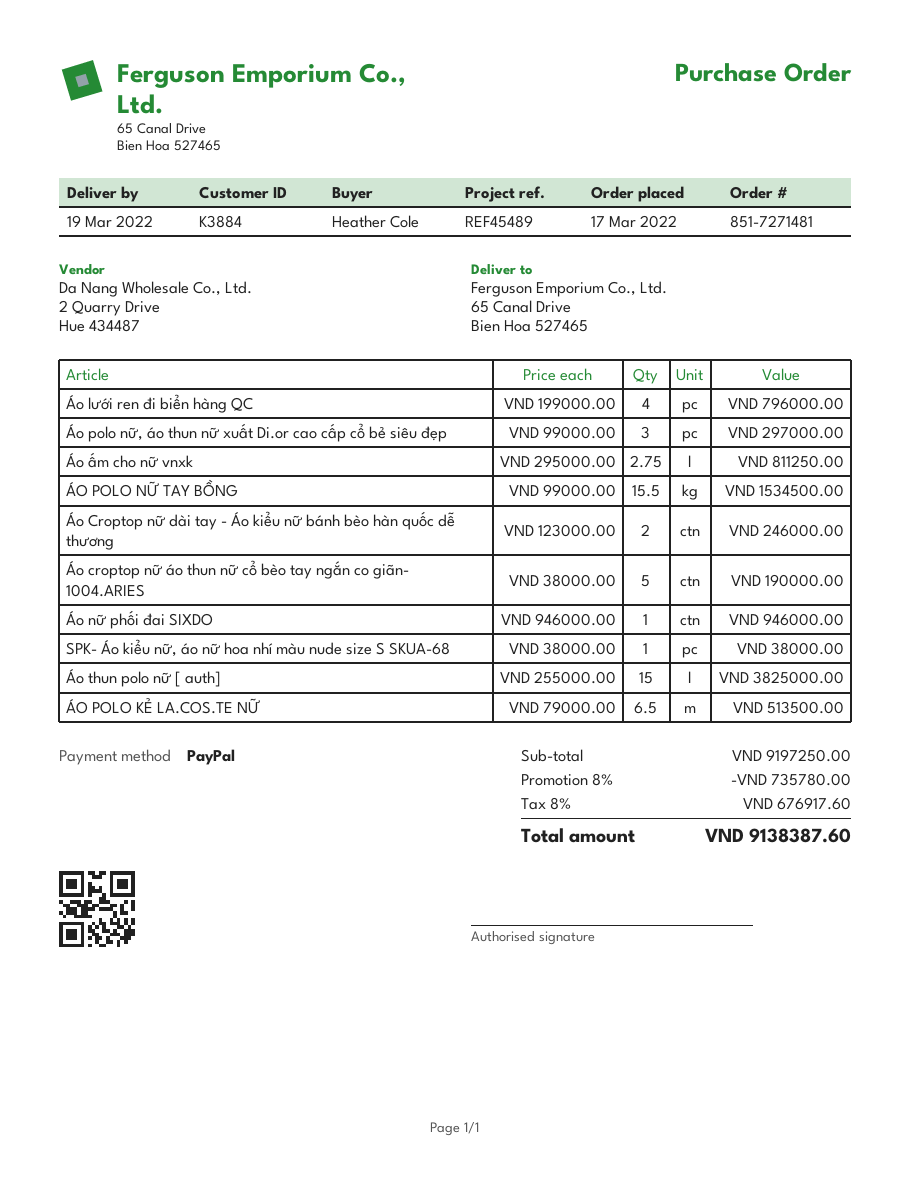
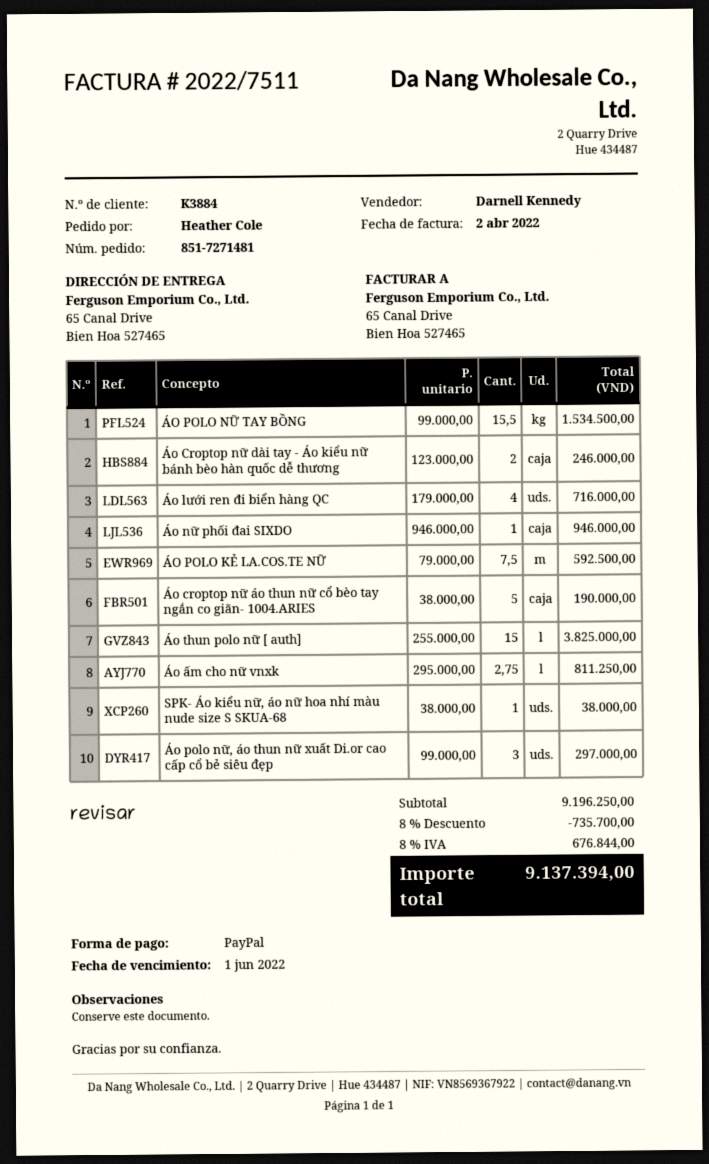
Áo lưới ren đi biển hàng QC: 4 x 199000.00 = 796000.00 -> 4 x 179000.00 = 716000.00
ÁO POLO KẺ LA.COS.TE NỮ: 6.5 x 79000.00 = 513500.00 -> 7.5 x 79000.00 = 592500.00
subtotal: 9197250.00 -> 9196250.00
discount: 8% = 735780.00 -> 8% = 735700.00
tax: 8% = 676917.60 -> 8% = 676844.00
total: 9138387.60 -> 9137394.00

